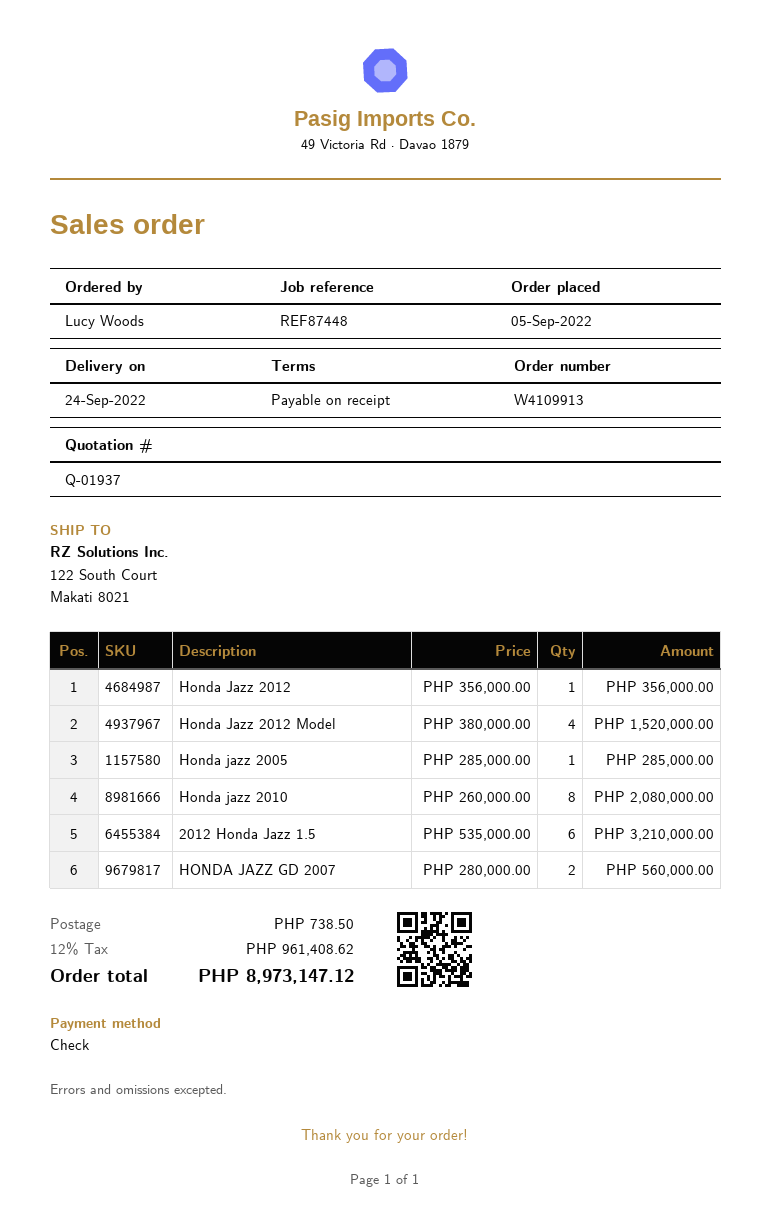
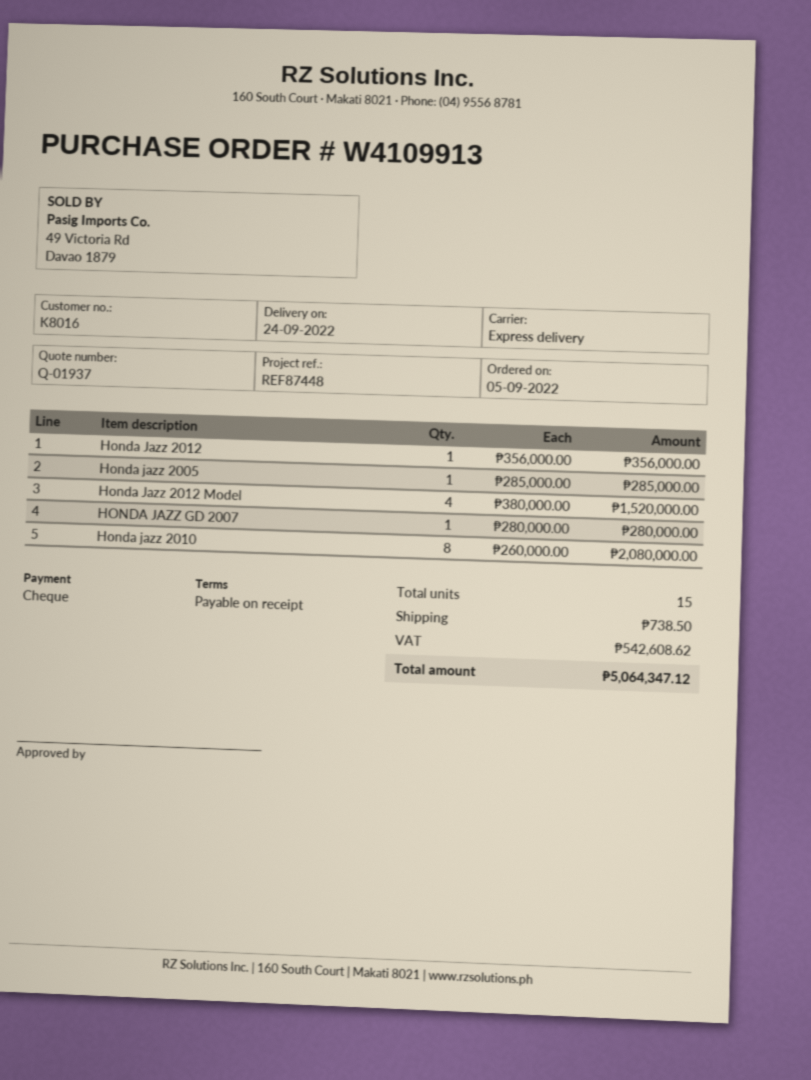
2012 Honda Jazz 1.5: 6 x 535000.00 = 3210000.00 -> none
HONDA JAZZ GD 2007: 2 x 280000.00 = 560000.00 -> 1 x 280000.00 = 280000.00
tax: 961408.62 -> 542608.62
total: 8973147.12 -> 5064347.12

